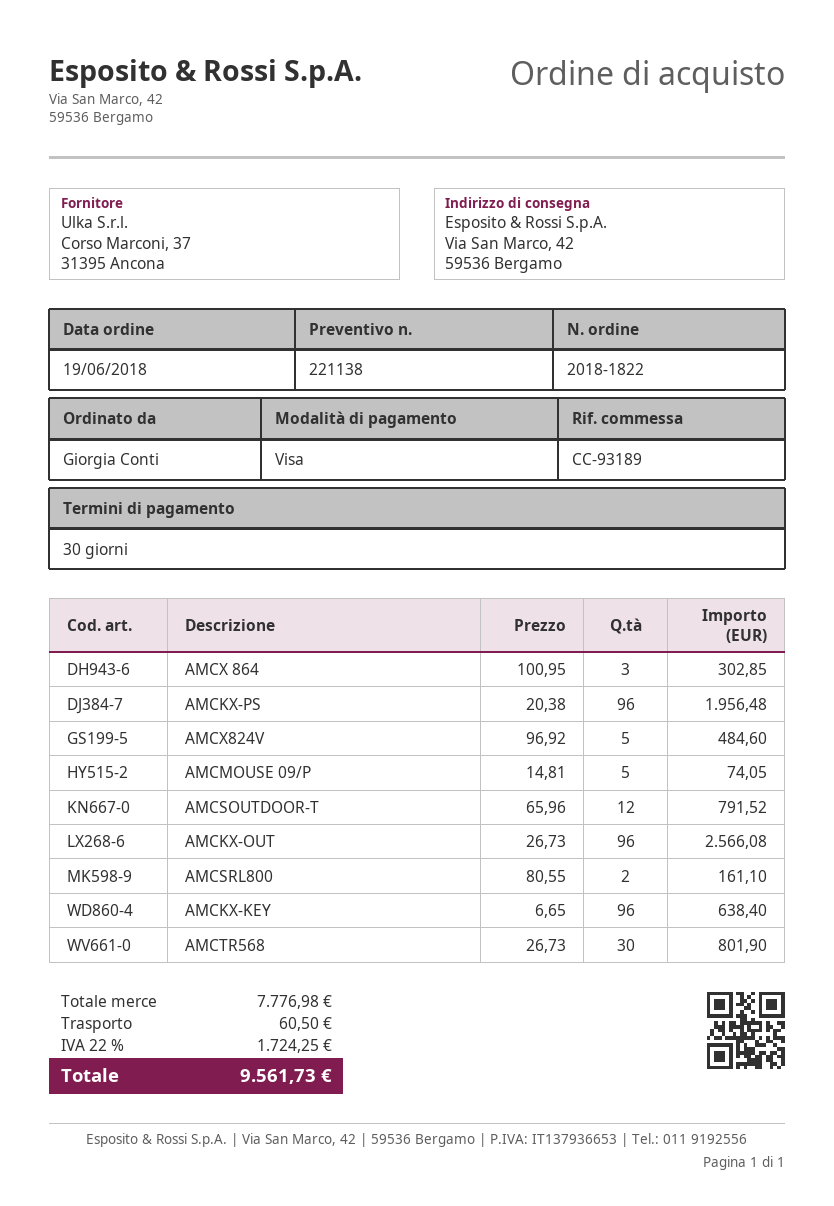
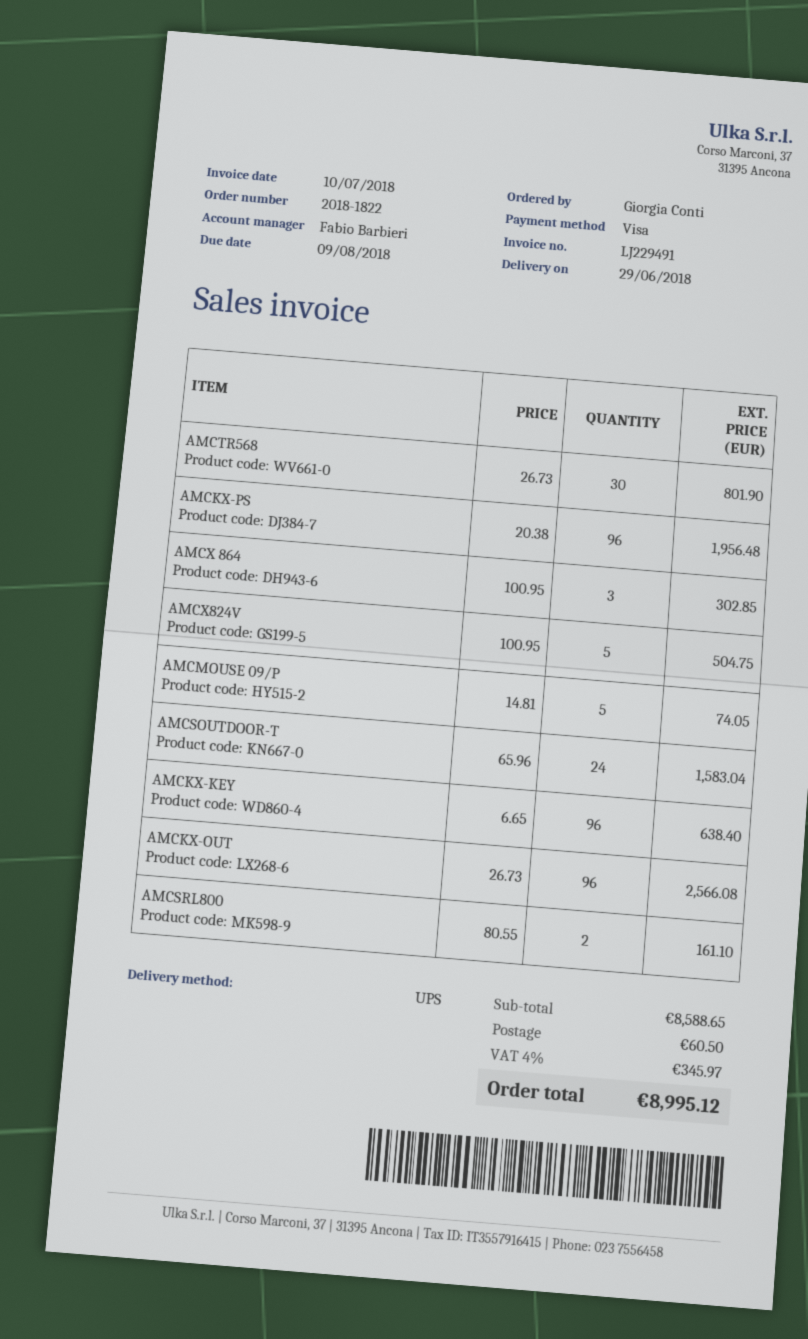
AMCX824V: 5 x 96.92 = 484.60 -> 5 x 100.95 = 504.75
AMCSOUTDOOR-T: 12 x 65.96 = 791.52 -> 24 x 65.96 = 1583.04
subtotal: 7776.98 -> 8588.65
tax: 22% = 1724.25 -> 4% = 345.97
total: 9561.73 -> 8995.12

